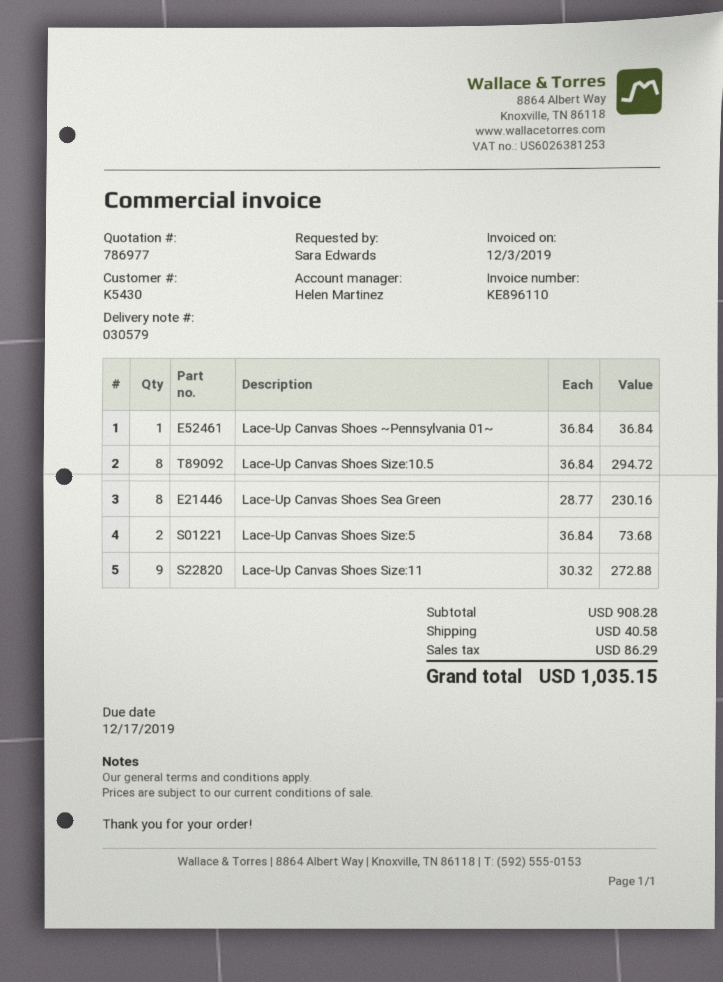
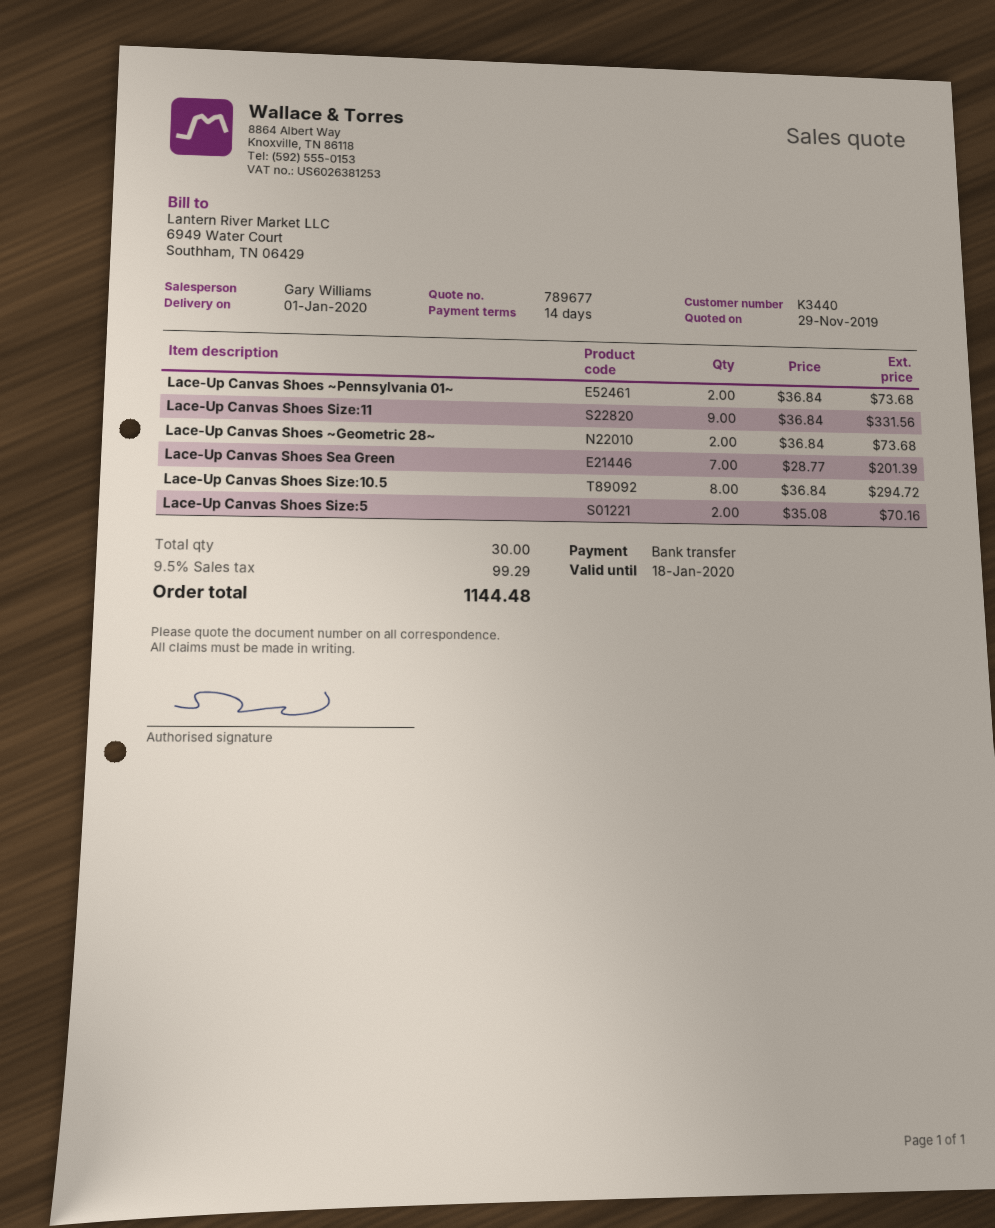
quote number: 786977 -> 789677
customer number: K5430 -> K3440
sales rep: Helen Martinez -> Gary Williams
Lace-Up Canvas Shoes ~Pennsylvania 01~: 1 x 36.84 = 36.84 -> 2 x 36.84 = 73.68
Lace-Up Canvas Shoes Sea Green: 8 x 28.77 = 230.16 -> 7 x 28.77 = 201.39
Lace-Up Canvas Shoes Size:5: 2 x 36.84 = 73.68 -> 2 x 35.08 = 70.16
Lace-Up Canvas Shoes Size:11: 9 x 30.32 = 272.88 -> 9 x 36.84 = 331.56
Lace-Up Canvas Shoes ~Geometric 28~: none -> 2 x 36.84 = 73.68
shipping: 40.58 -> none
tax: 86.29 -> 99.29
total: 1035.15 -> 1144.48

